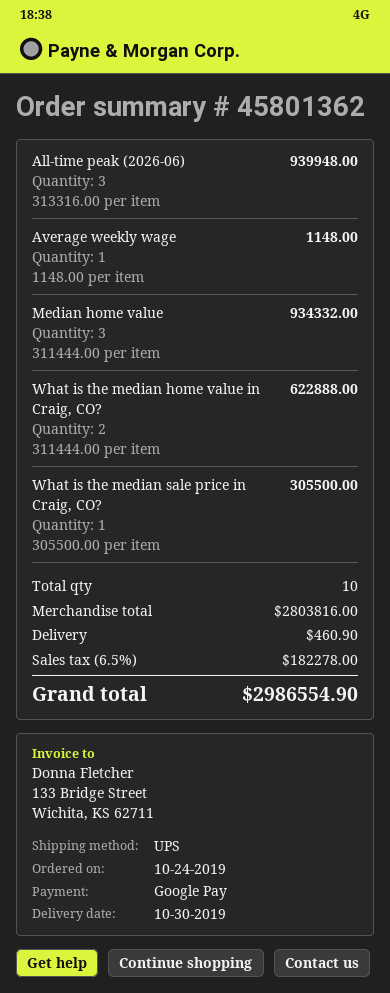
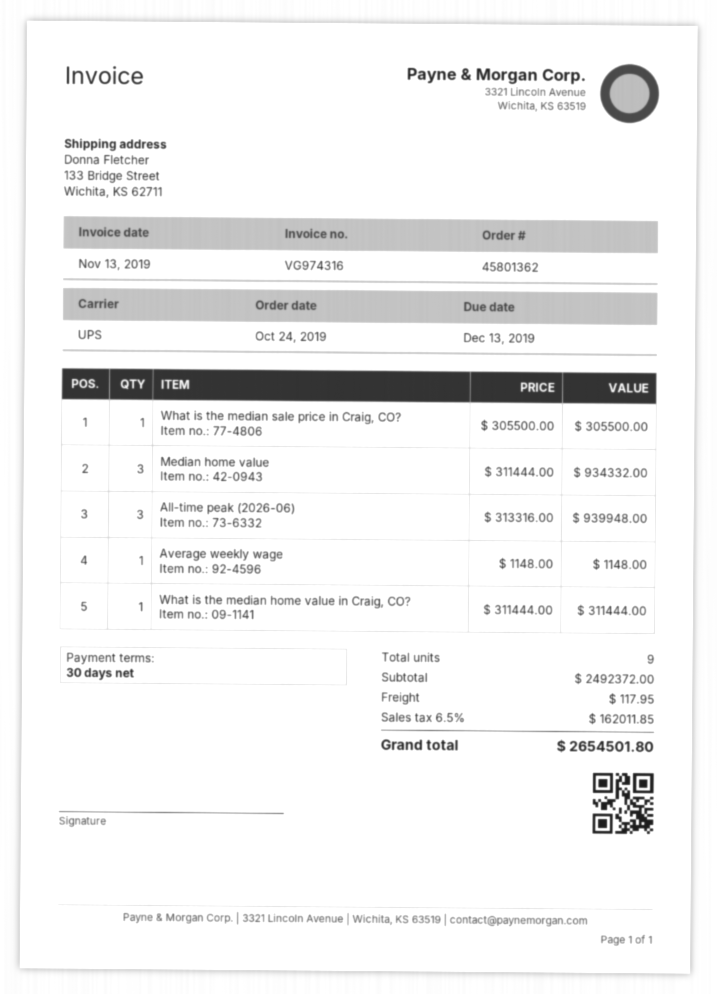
What is the median home value in Craig, CO?: 2 x 311444.00 = 622888.00 -> 1 x 311444.00 = 311444.00
total quantity: 10 -> 9
subtotal: 2803816.00 -> 2492372.00
shipping: 460.90 -> 117.95
tax: 6.5% = 182278.00 -> 6.5% = 162011.85
total: 2986554.90 -> 2654501.80

